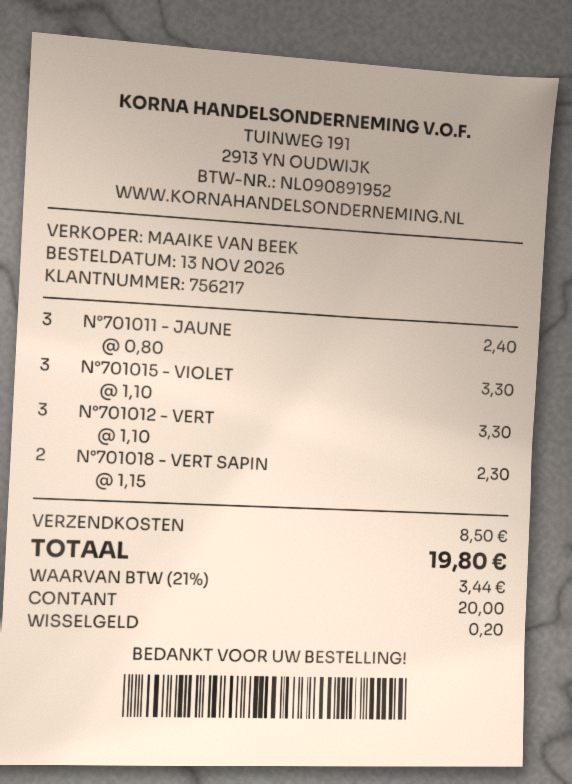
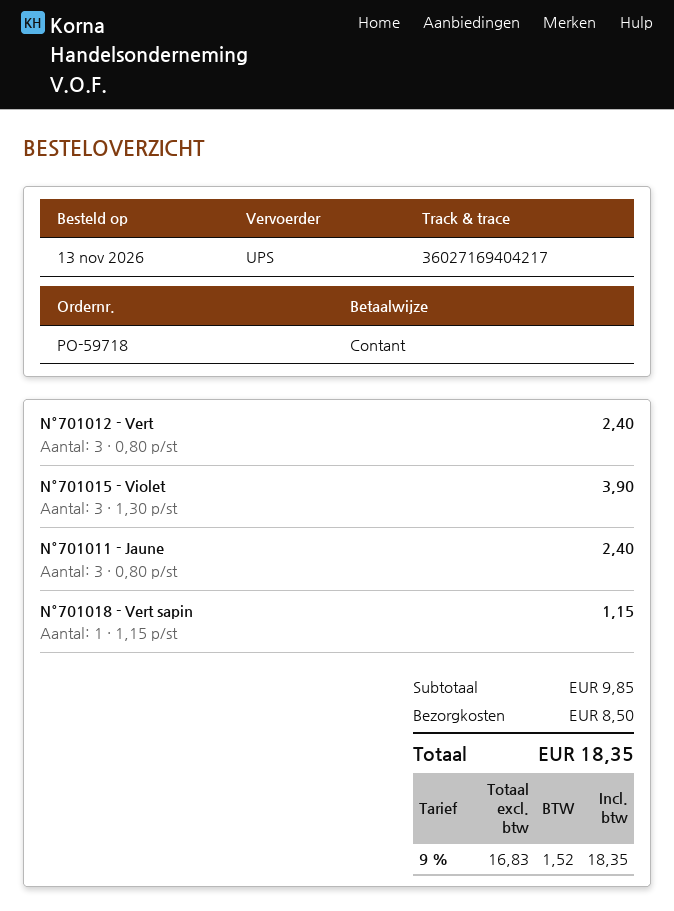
N°701015 - VIOLET: 3 x 1.10 = 3.30 -> 3 x 1.30 = 3.90
N°701012 - VERT: 3 x 1.10 = 3.30 -> 3 x 0.80 = 2.40
N°701018 - VERT SAPIN: 2 x 1.15 = 2.30 -> 1 x 1.15 = 1.15
tax: 21% = 3.44 -> 9% = 1.52
total: 19.80 -> 18.35

